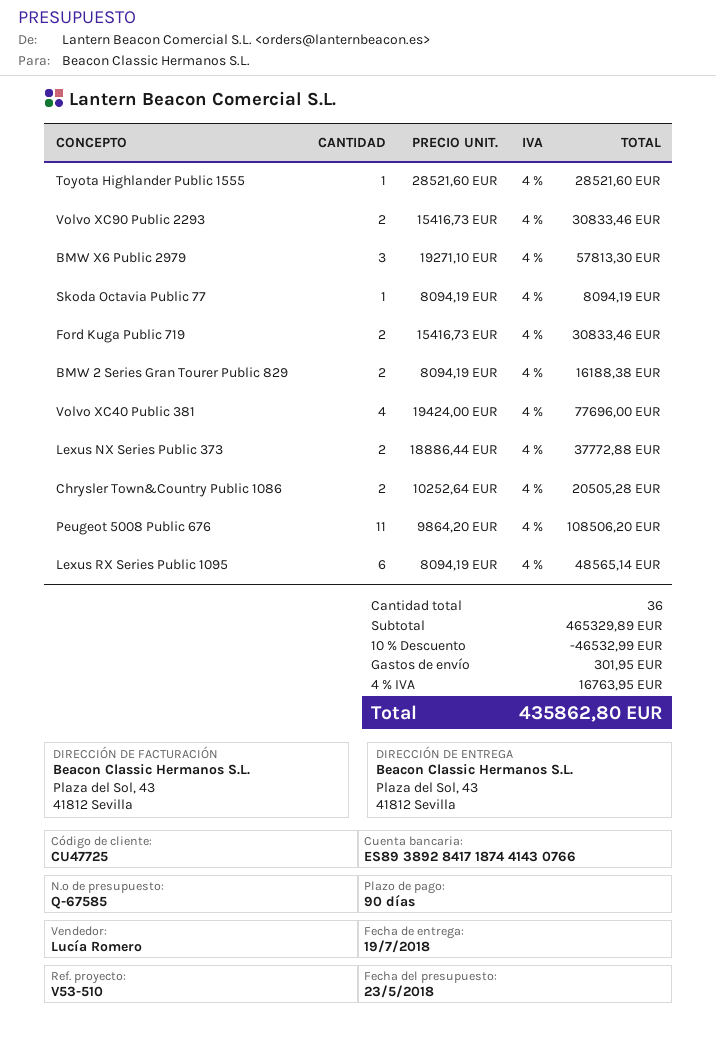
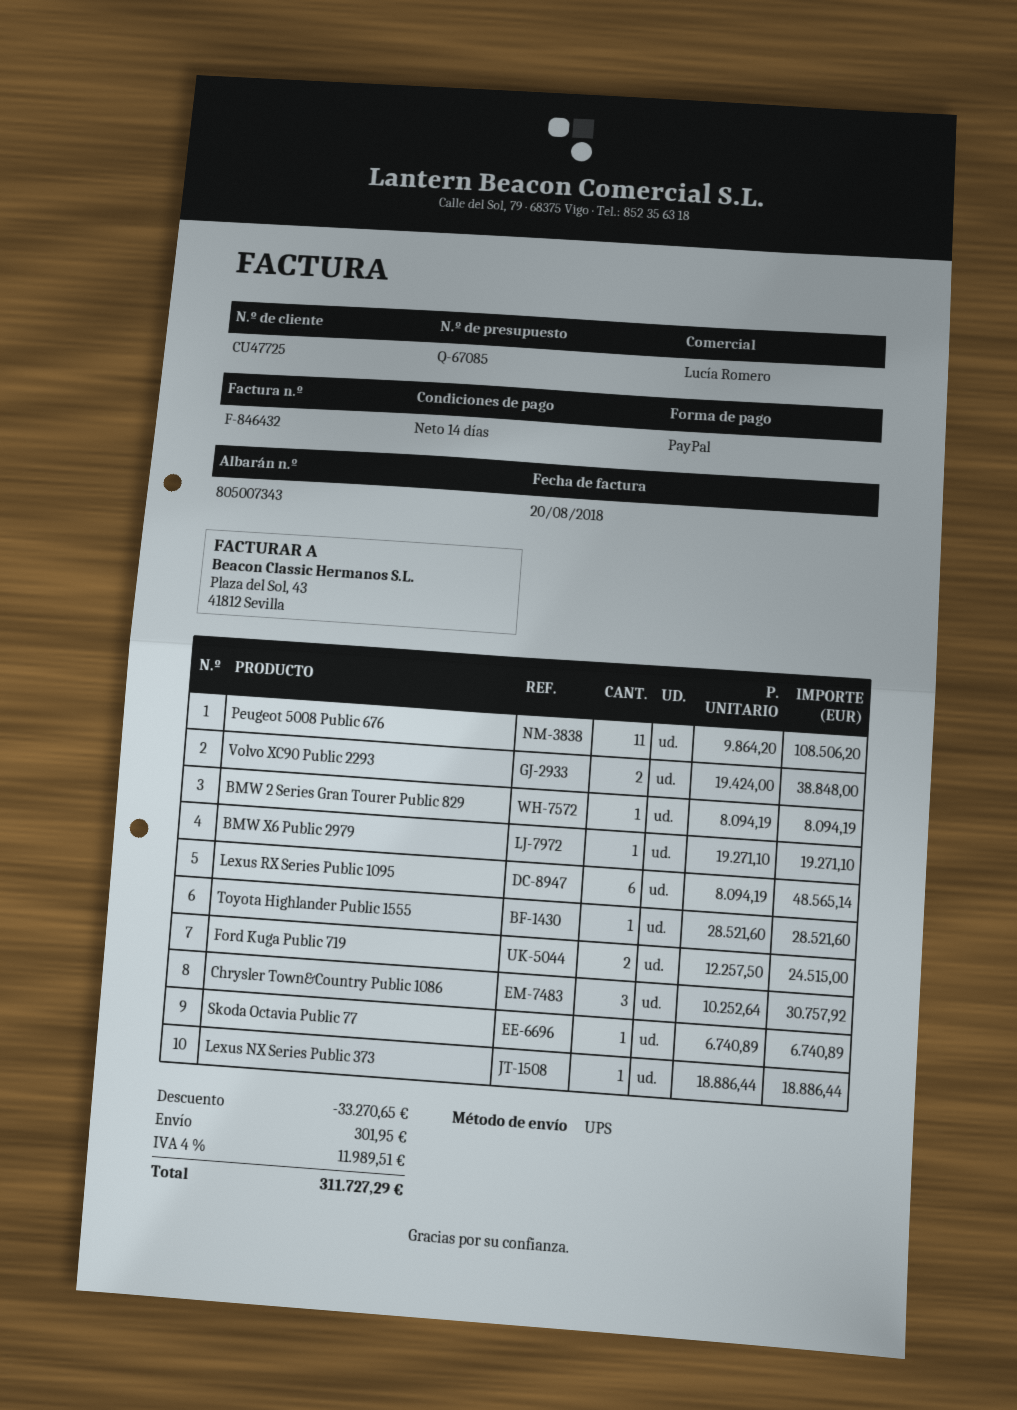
quote number: Q-67585 -> Q-67085
payment terms: 90 days -> 14 days
Volvo XC90 Public 2293: 2 x 15416.73 = 30833.46 -> 2 x 19424.00 = 38848.00
BMW X6 Public 2979: 3 x 19271.10 = 57813.30 -> 1 x 19271.10 = 19271.10
Skoda Octavia Public 77: 1 x 8094.19 = 8094.19 -> 1 x 6740.89 = 6740.89
Ford Kuga Public 719: 2 x 15416.73 = 30833.46 -> 2 x 12257.50 = 24515.00
BMW 2 Series Gran Tourer Public 829: 2 x 8094.19 = 16188.38 -> 1 x 8094.19 = 8094.19
Volvo XC40 Public 381: 4 x 19424.00 = 77696.00 -> none
Lexus NX Series Public 373: 2 x 18886.44 = 37772.88 -> 1 x 18886.44 = 18886.44
Chrysler Town&Country Public 1086: 2 x 10252.64 = 20505.28 -> 3 x 10252.64 = 30757.92
discount: 46532.99 -> 33270.65
tax: 4% = 16763.95 -> 4% = 11989.51
total: 435862.80 -> 311727.29

